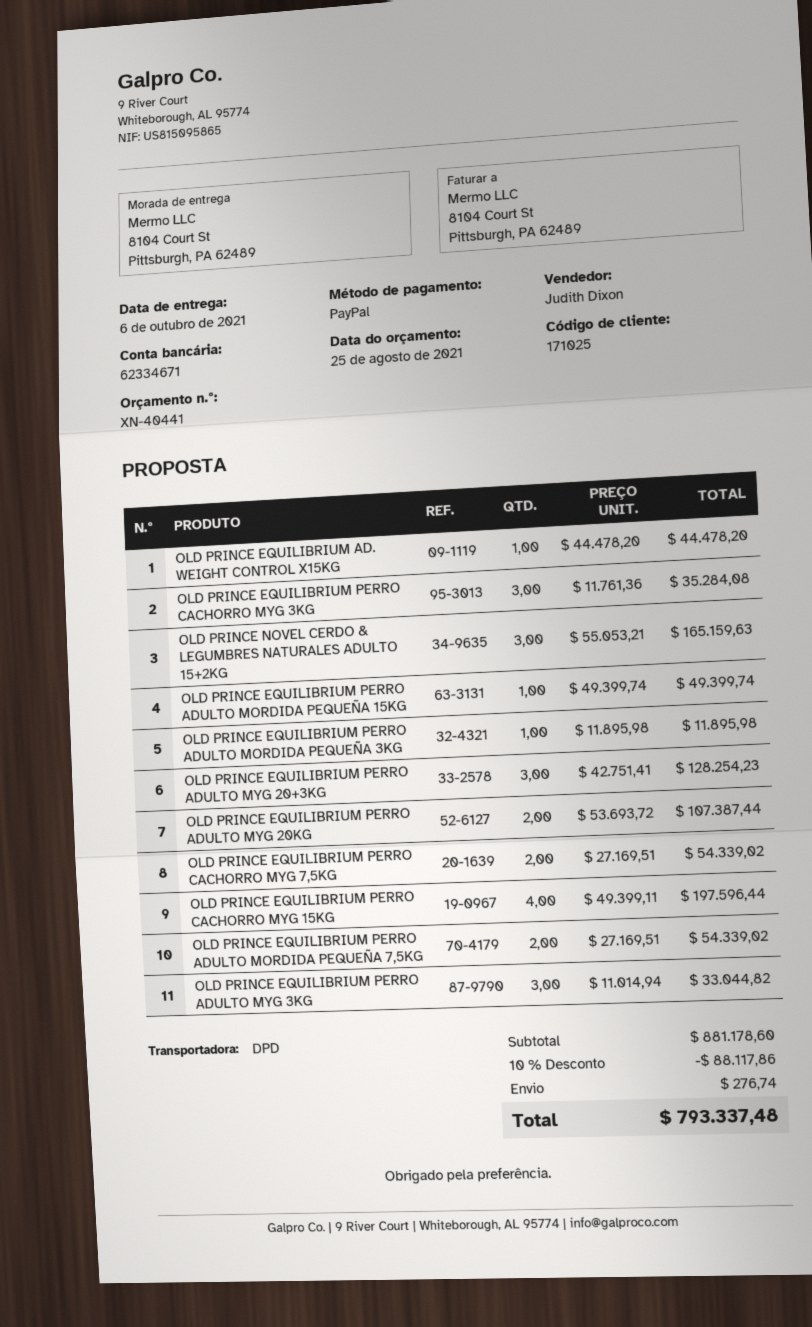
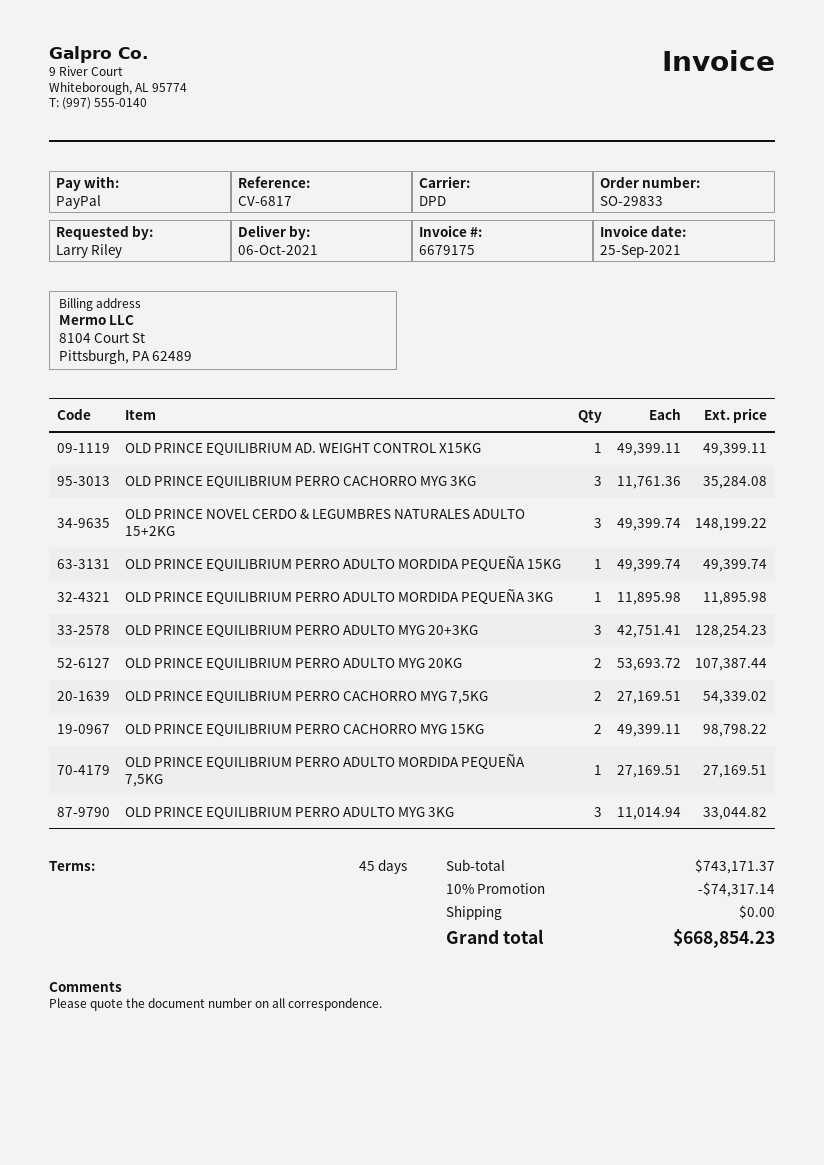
OLD PRINCE EQUILIBRIUM AD. WEIGHT CONTROL X15KG: 1 x 44478.20 = 44478.20 -> 1 x 49399.11 = 49399.11
OLD PRINCE NOVEL CERDO & LEGUMBRES NATURALES ADULTO 15+2KG: 3 x 55053.21 = 165159.63 -> 3 x 49399.74 = 148199.22
OLD PRINCE EQUILIBRIUM PERRO CACHORRO MYG 15KG: 4 x 49399.11 = 197596.44 -> 2 x 49399.11 = 98798.22
OLD PRINCE EQUILIBRIUM PERRO ADULTO MORDIDA PEQUEÑA 7,5KG: 2 x 27169.51 = 54339.02 -> 1 x 27169.51 = 27169.51
subtotal: 881178.60 -> 743171.37
discount: 10% = 88117.86 -> 10% = 74317.14
shipping: 276.74 -> 0.00
total: 793337.48 -> 668854.23

